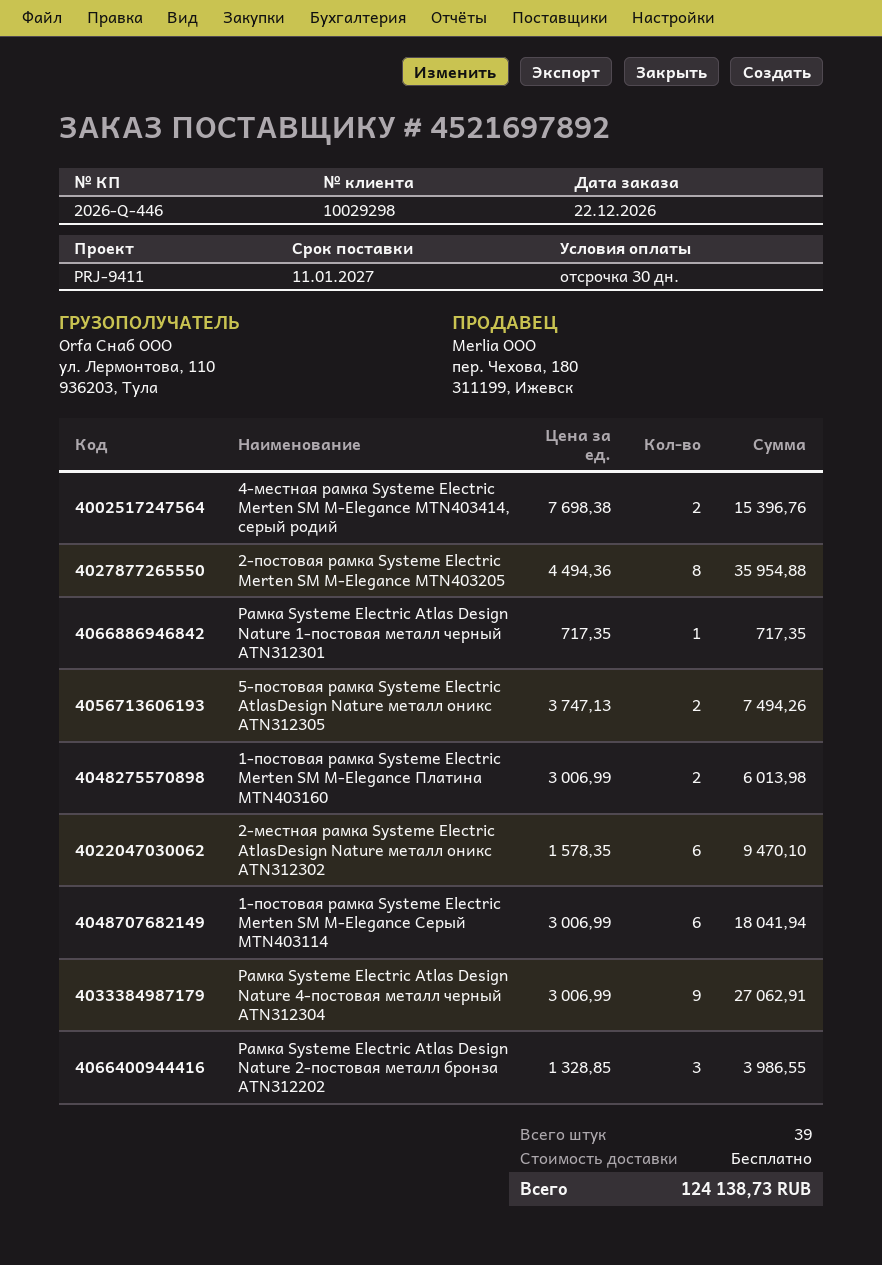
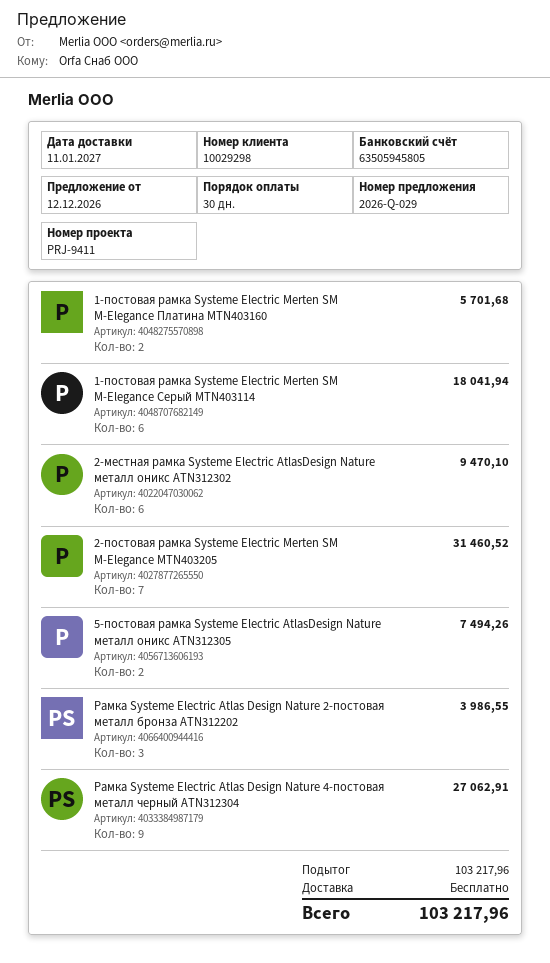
quote number: 2026-Q-446 -> 2026-Q-029
4-местная рамка Systeme Electric Merten SM M-Elegance MTN403414, серый родий: 2 for 15396.76 -> none
2-постовая рамка Systeme Electric Merten SM M-Elegance MTN403205: 8 for 35954.88 -> 7 for 31460.52
Рамка Systeme Electric Atlas Design Nature 1-постовая металл черный ATN312301: 1 for 717.35 -> none
1-постовая рамка Systeme Electric Merten SM M-Elegance Платина MTN403160: 2 for 6013.98 -> 2 for 5701.68
total: 124138.73 -> 103217.96

